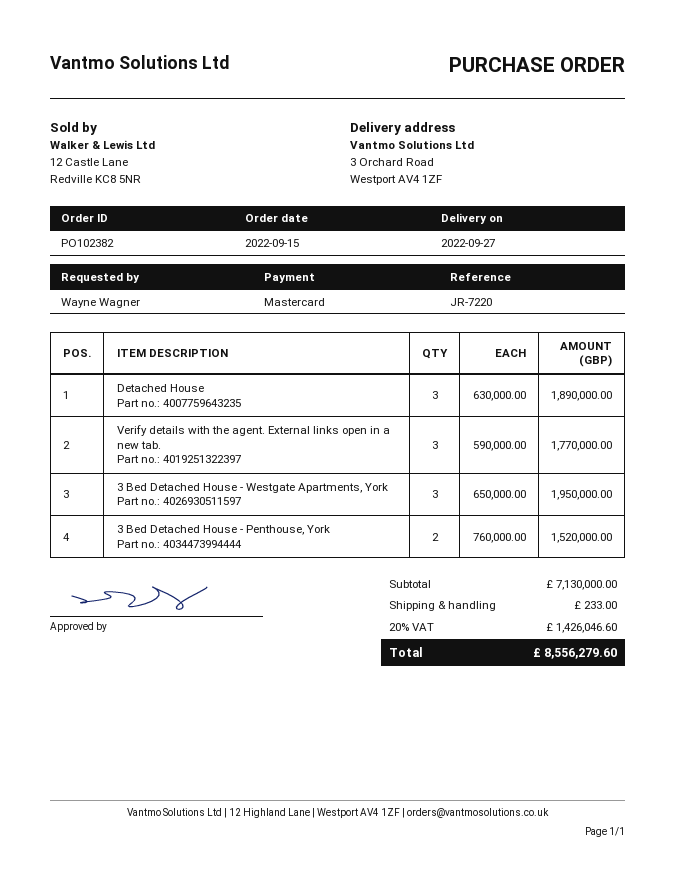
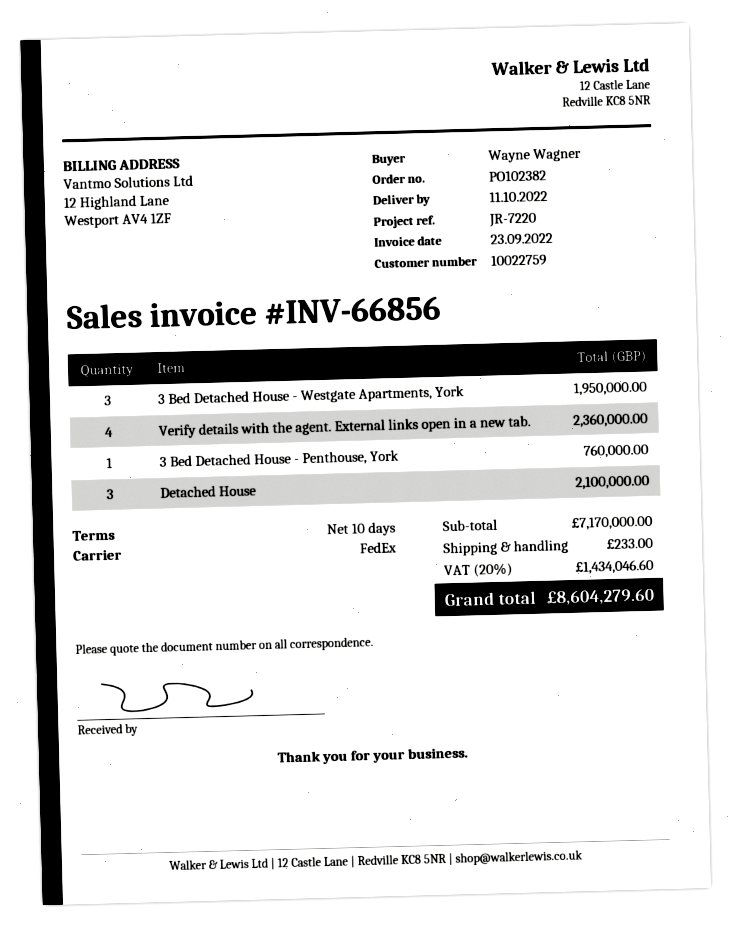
delivery date: 2022-09-27 -> 2022-10-11
Detached House: 3 for 1890000.00 -> 3 for 2100000.00
Verify details with the agent. External links open in a new tab.: 3 for 1770000.00 -> 4 for 2360000.00
3 Bed Detached House - Penthouse, York: 2 for 1520000.00 -> 1 for 760000.00
subtotal: 7130000.00 -> 7170000.00
tax: 20% = 1426046.60 -> 20% = 1434046.60
total: 8556279.60 -> 8604279.60

